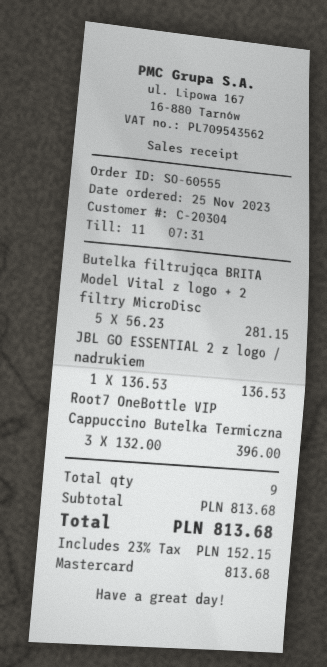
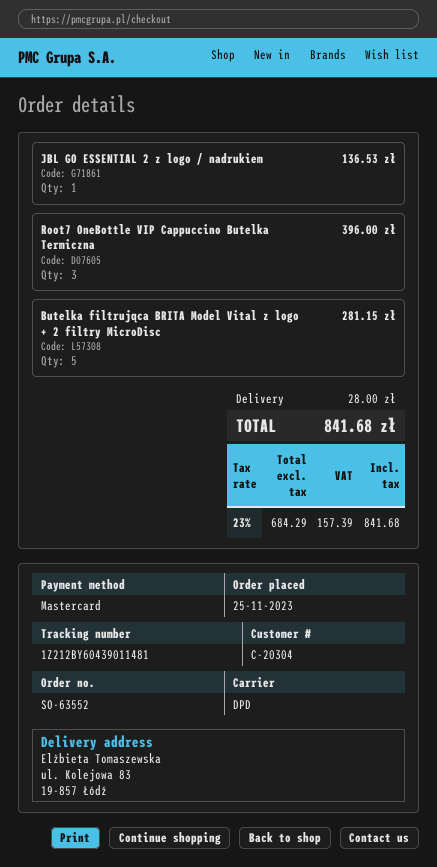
order number: SO-60555 -> SO-63552
shipping: none -> 28.00
tax: 23% = 152.15 -> 23% = 157.39
total: 813.68 -> 841.68

